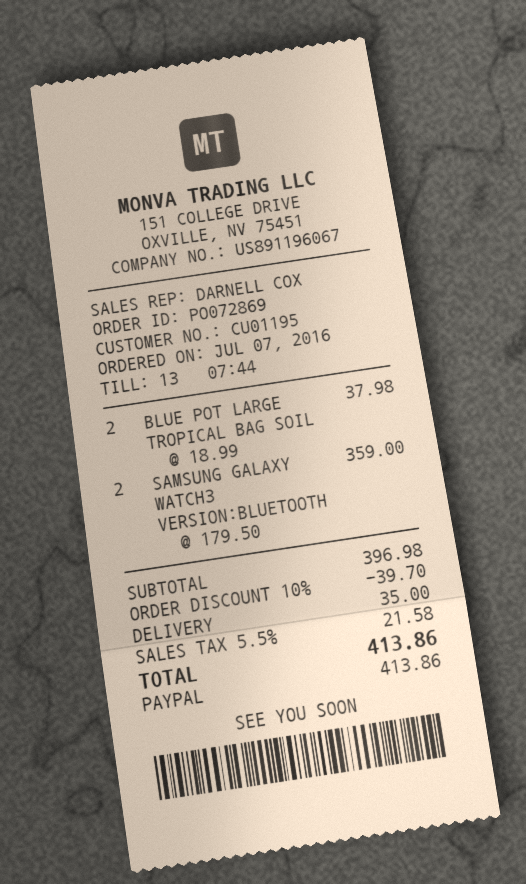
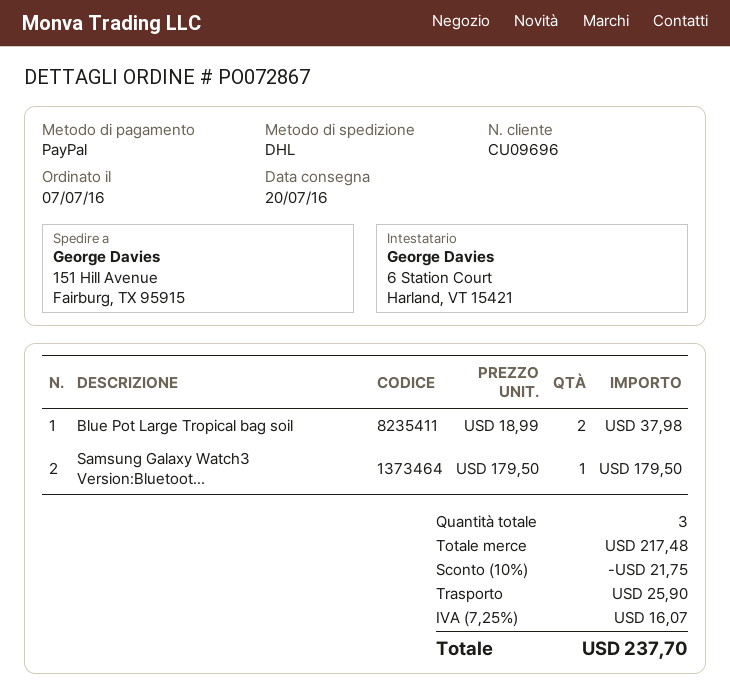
order number: PO072869 -> PO072867
customer number: CU01195 -> CU09696
SAMSUNG GALAXY WATCH3 VERSION:BLUETOOTH: 2 x 179.50 = 359.00 -> 1 x 179.50 = 179.50
subtotal: 396.98 -> 217.48
discount: 10% = 39.70 -> 10% = 21.75
shipping: 35.00 -> 25.90
tax: 5.5% = 21.58 -> 7.25% = 16.07
total: 413.86 -> 237.70

